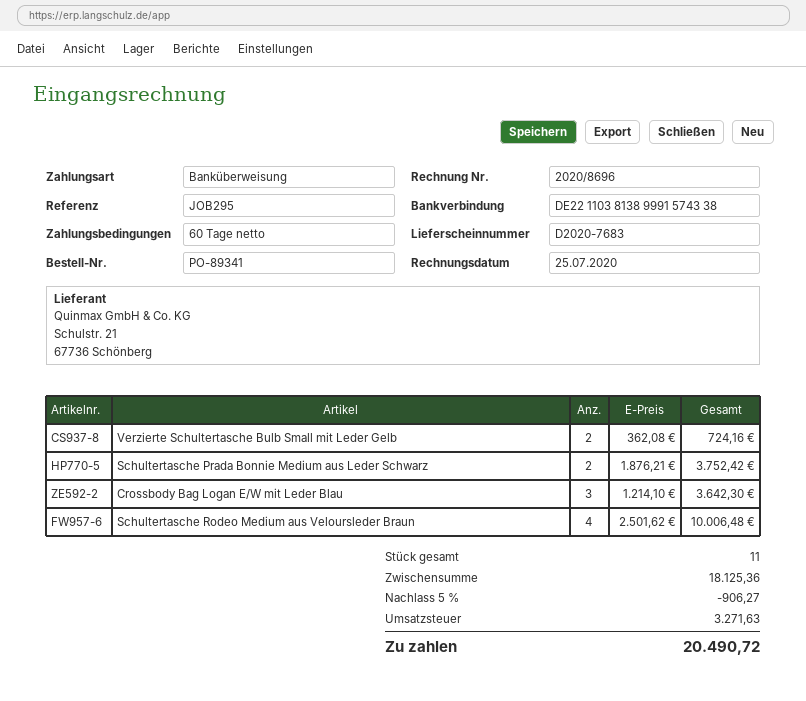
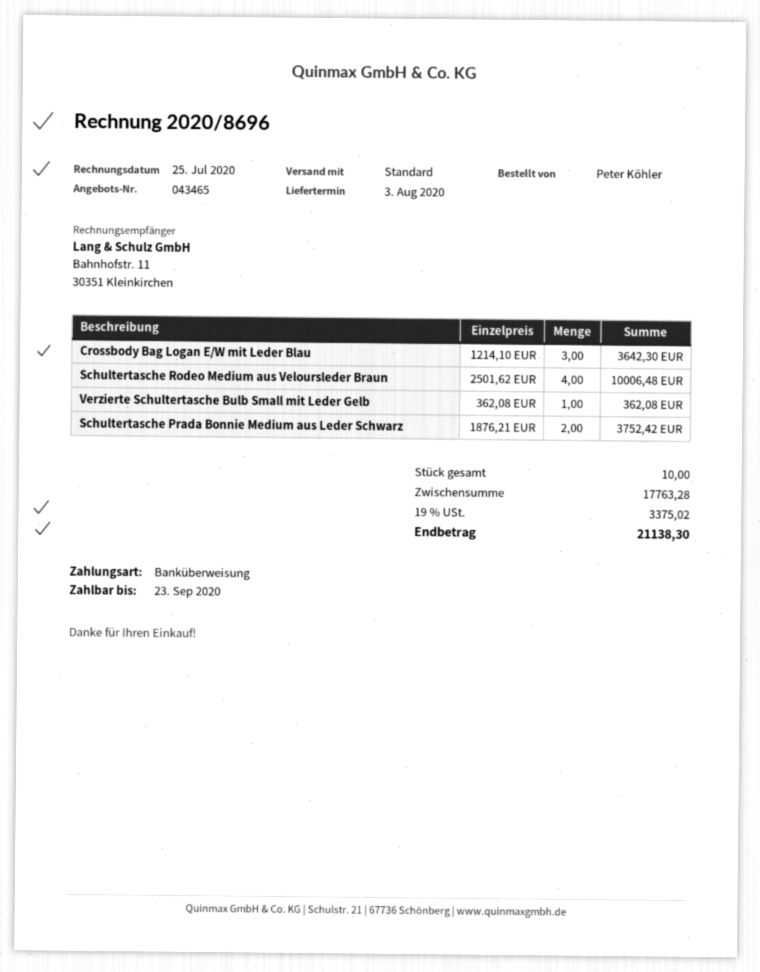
Verzierte Schultertasche Bulb Small mit Leder Gelb: 2 x 362.08 = 724.16 -> 1 x 362.08 = 362.08
total quantity: 11 -> 10
subtotal: 18125.36 -> 17763.28
discount: 5% = 906.27 -> none
tax: 3271.63 -> 3375.02
total: 20490.72 -> 21138.30

